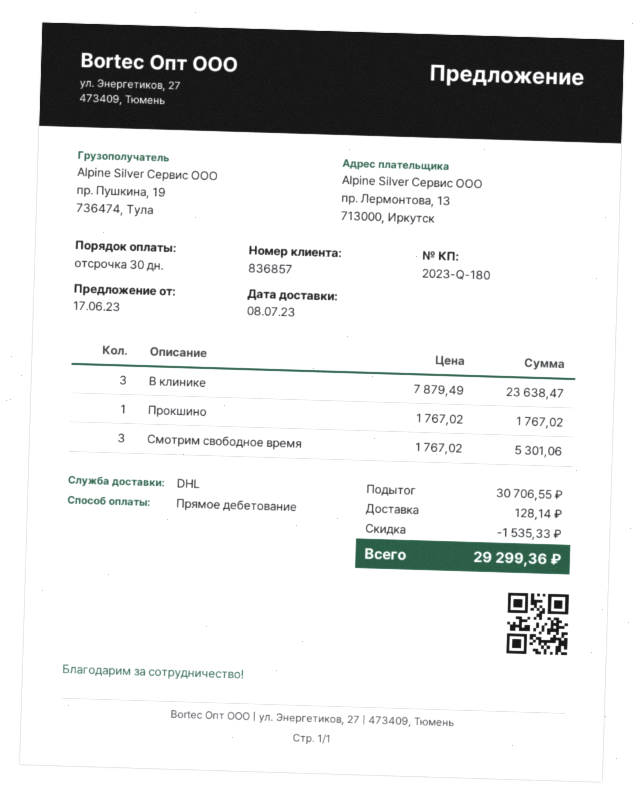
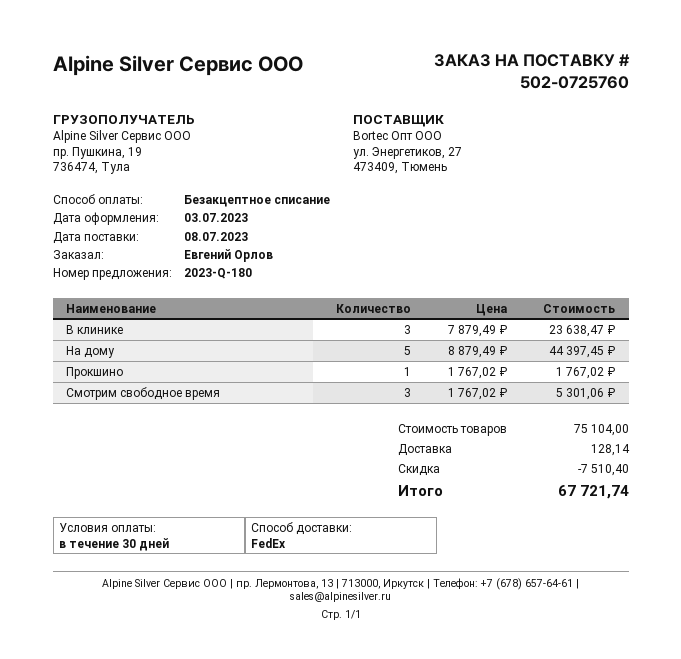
shipping method: DHL -> FedEx
На дому: none -> 5 x 8879.49 = 44397.45
subtotal: 30706.55 -> 75104.00
discount: 1535.33 -> 7510.40
total: 29299.36 -> 67721.74

